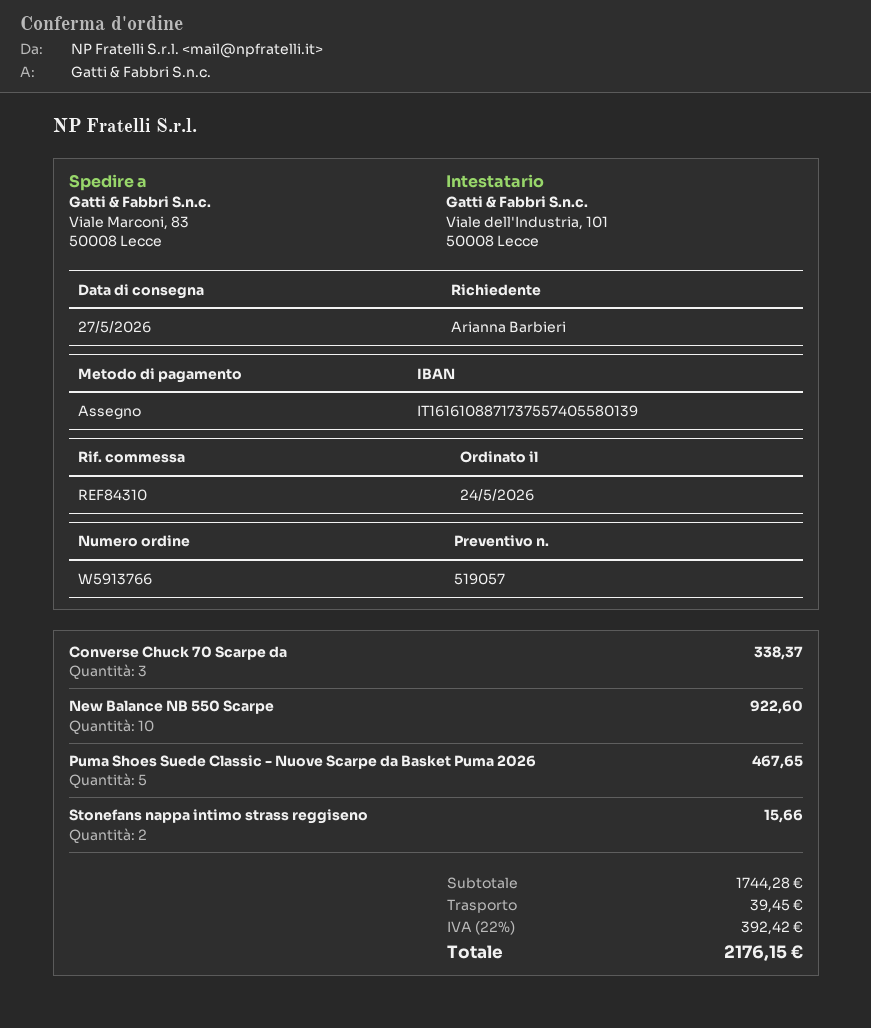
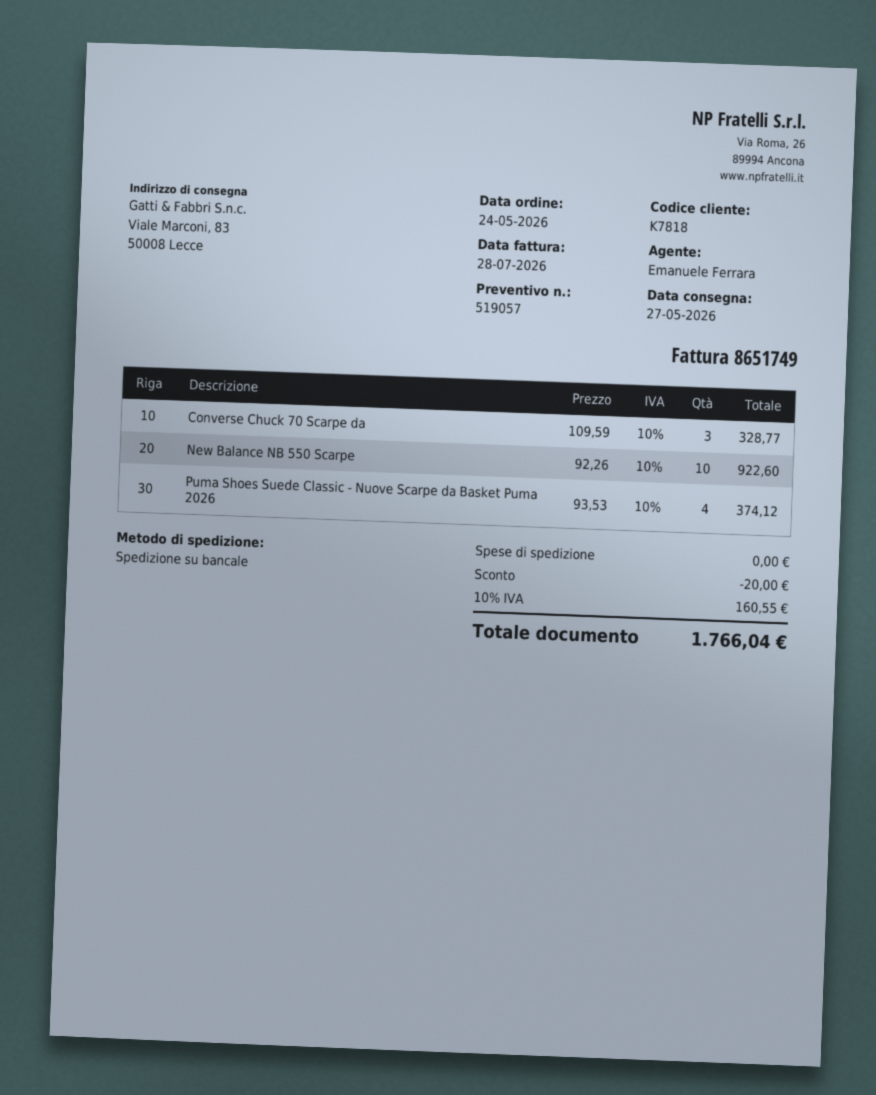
Converse Chuck 70 Scarpe da: 3 for 338.37 -> 3 for 328.77
Puma Shoes Suede Classic - Nuove Scarpe da Basket Puma 2026: 5 for 467.65 -> 4 for 374.12
Stonefans nappa intimo strass reggiseno: 2 for 15.66 -> none
discount: none -> 20.00
shipping: 39.45 -> 0.00
tax: 22% = 392.42 -> 10% = 160.55
total: 2176.15 -> 1766.04

